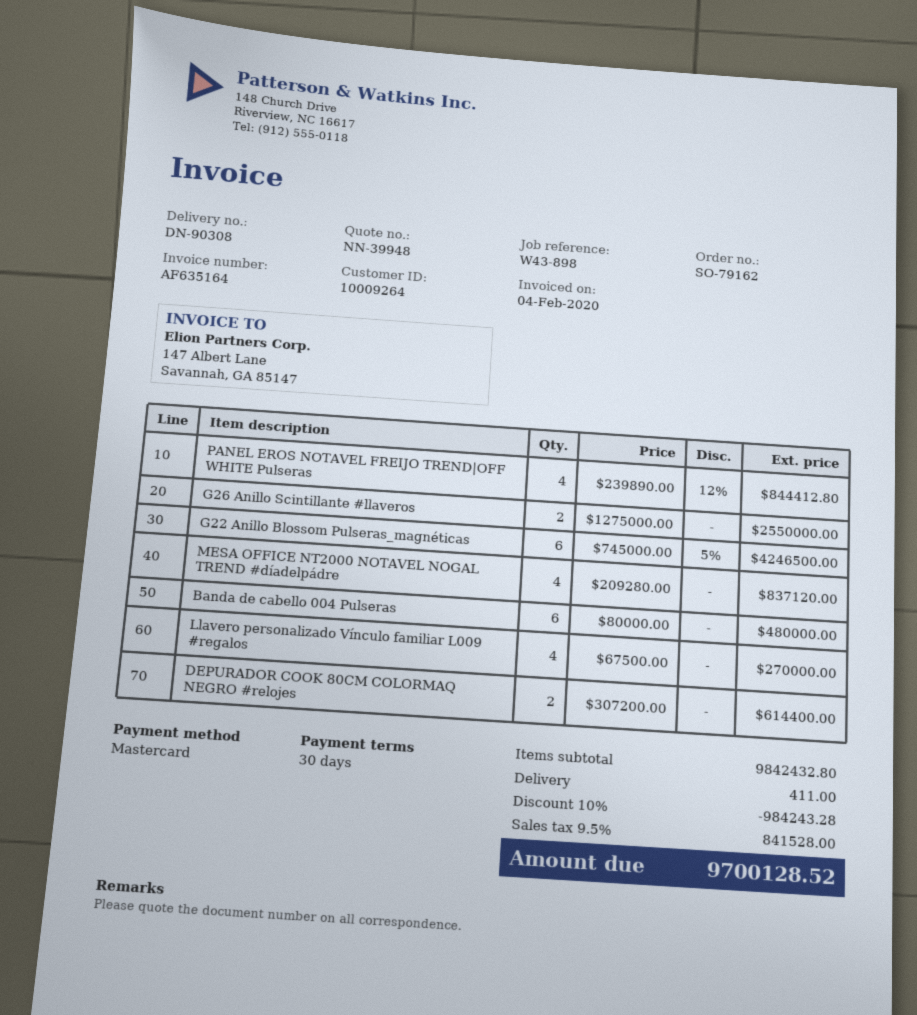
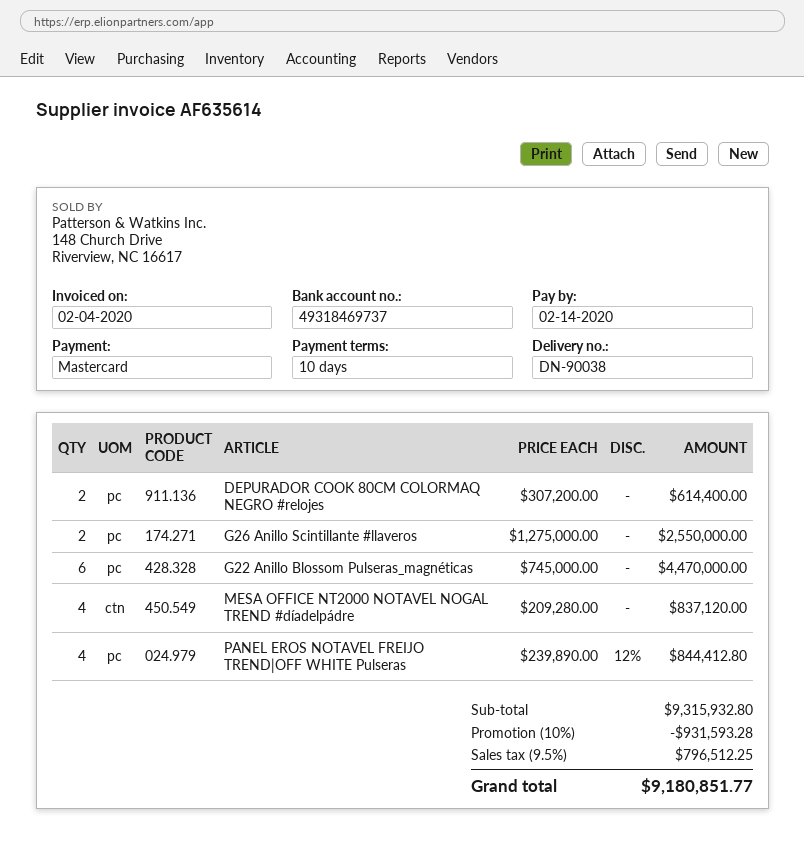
delivery note number: DN-90308 -> DN-90038
invoice number: AF635164 -> AF635614
payment terms: 30 days -> 10 days
G22 Anillo Blossom Pulseras_magnéticas: 6 x 745000.00 - 5% = 4246500.00 -> 6 x 745000.00 = 4470000.00
Banda de cabello 004 Pulseras: 6 x 80000.00 = 480000.00 -> none
Llavero personalizado Vínculo familiar L009 #regalos: 4 x 67500.00 = 270000.00 -> none
subtotal: 9842432.80 -> 9315932.80
discount: 10% = 984243.28 -> 10% = 931593.28
shipping: 411.00 -> none
tax: 9.5% = 841528.00 -> 9.5% = 796512.25
total: 9700128.52 -> 9180851.77

